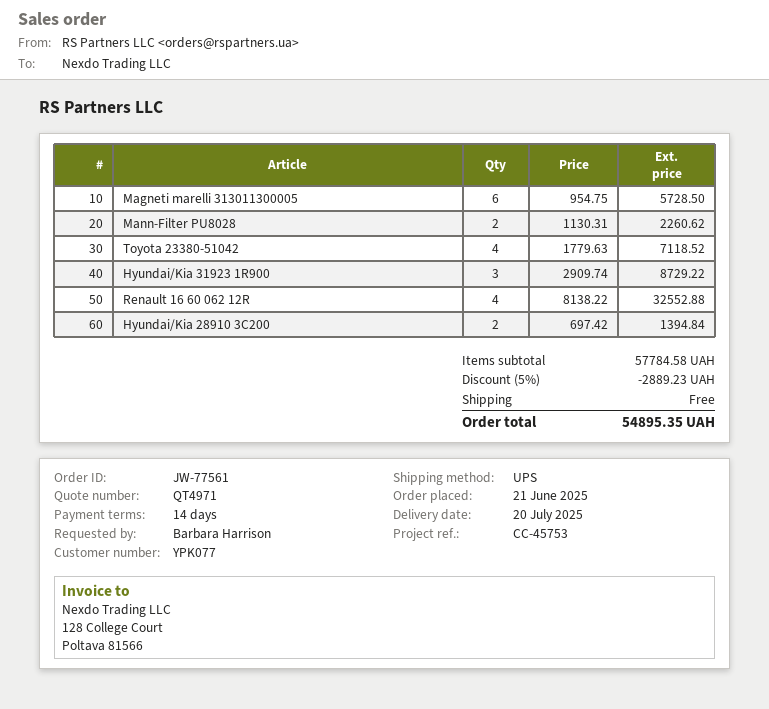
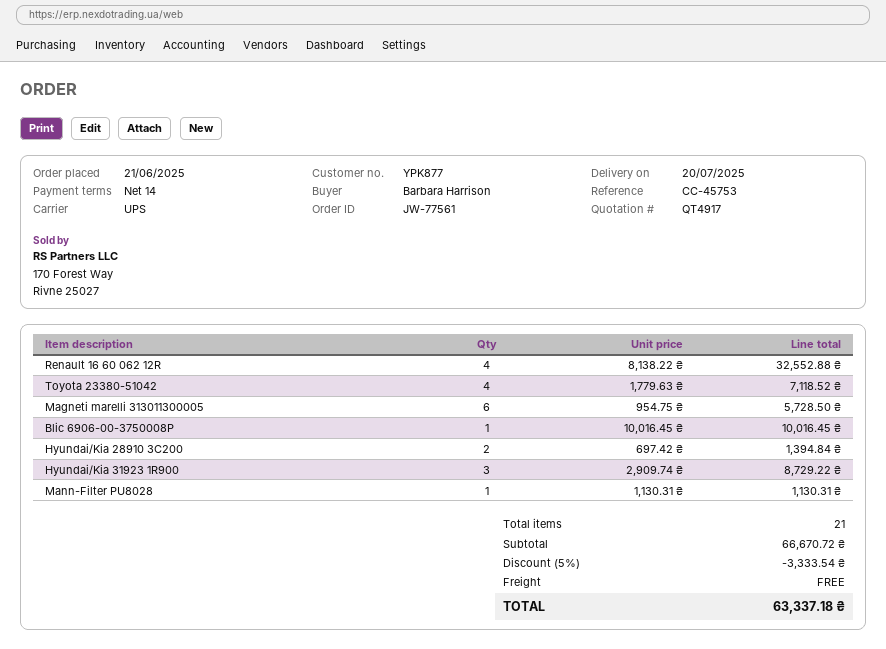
quote number: QT4971 -> QT4917
customer number: YPK077 -> YPK877
Mann-Filter PU8028: 2 x 1130.31 = 2260.62 -> 1 x 1130.31 = 1130.31
Blic 6906-00-3750008P: none -> 1 x 10016.45 = 10016.45
subtotal: 57784.58 -> 66670.72
discount: 5% = 2889.23 -> 5% = 3333.54
total: 54895.35 -> 63337.18

